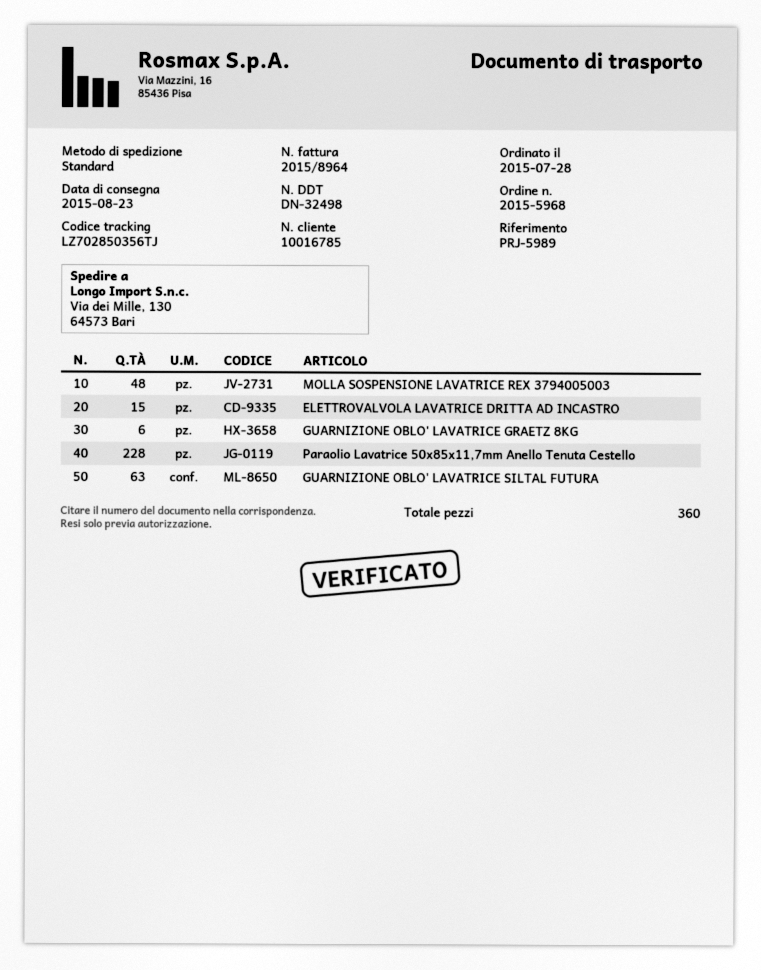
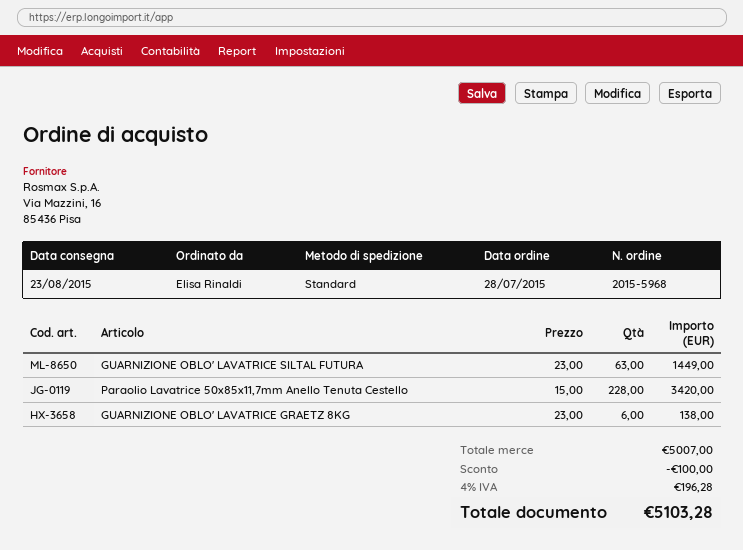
MOLLA SOSPENSIONE LAVATRICE REX 3794005003: 48 -> none
ELETTROVALVOLA LAVATRICE DRITTA AD INCASTRO: 15 -> none

